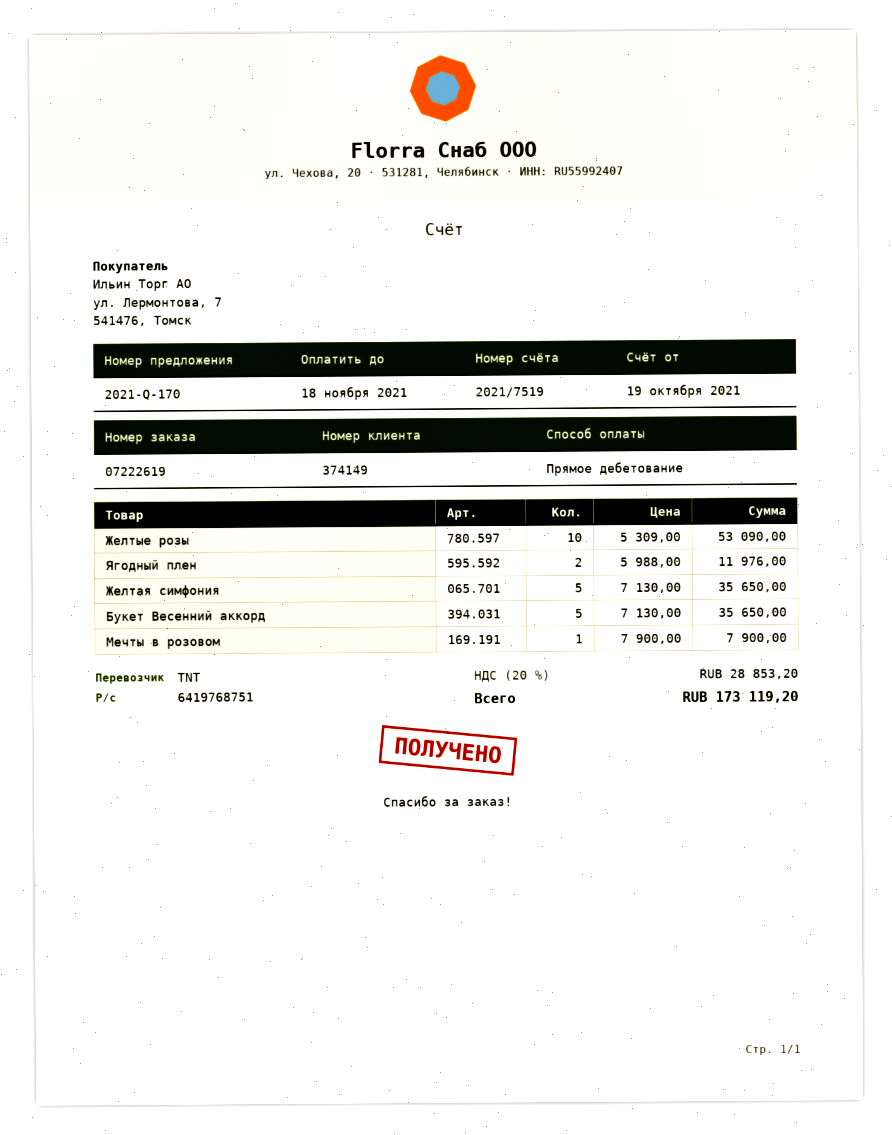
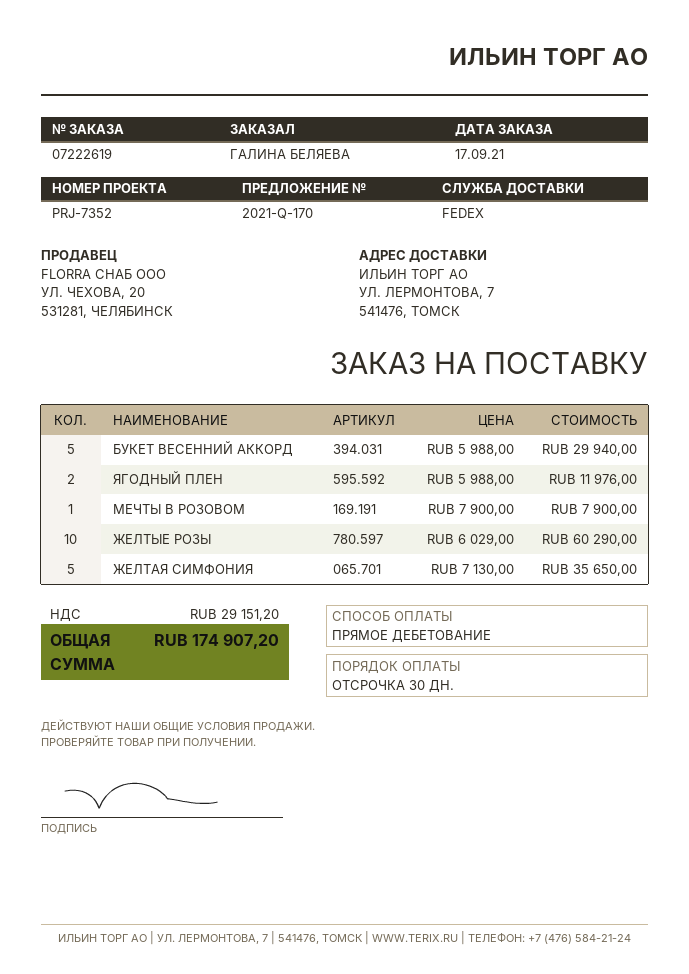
shipping method: TNT -> FedEx
Желтые розы: 10 x 5309.00 = 53090.00 -> 10 x 6029.00 = 60290.00
Букет Весенний аккорд: 5 x 7130.00 = 35650.00 -> 5 x 5988.00 = 29940.00
tax: 28853.20 -> 29151.20
total: 173119.20 -> 174907.20

